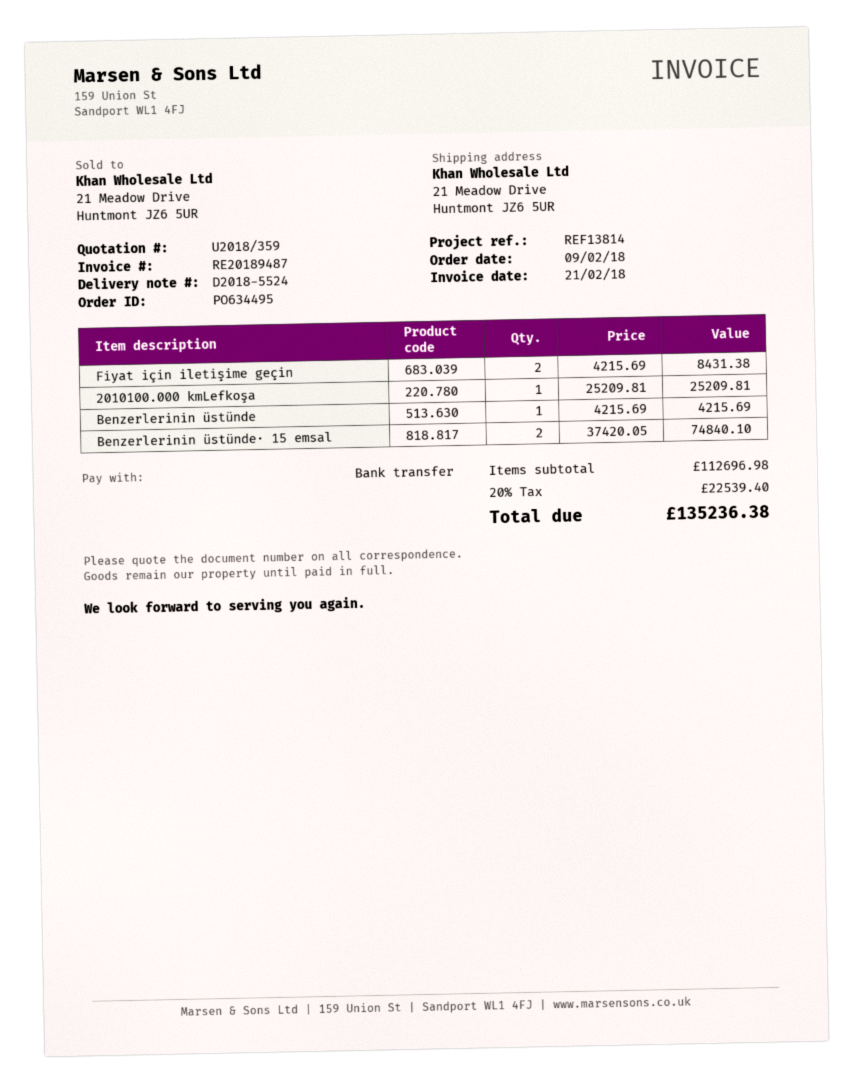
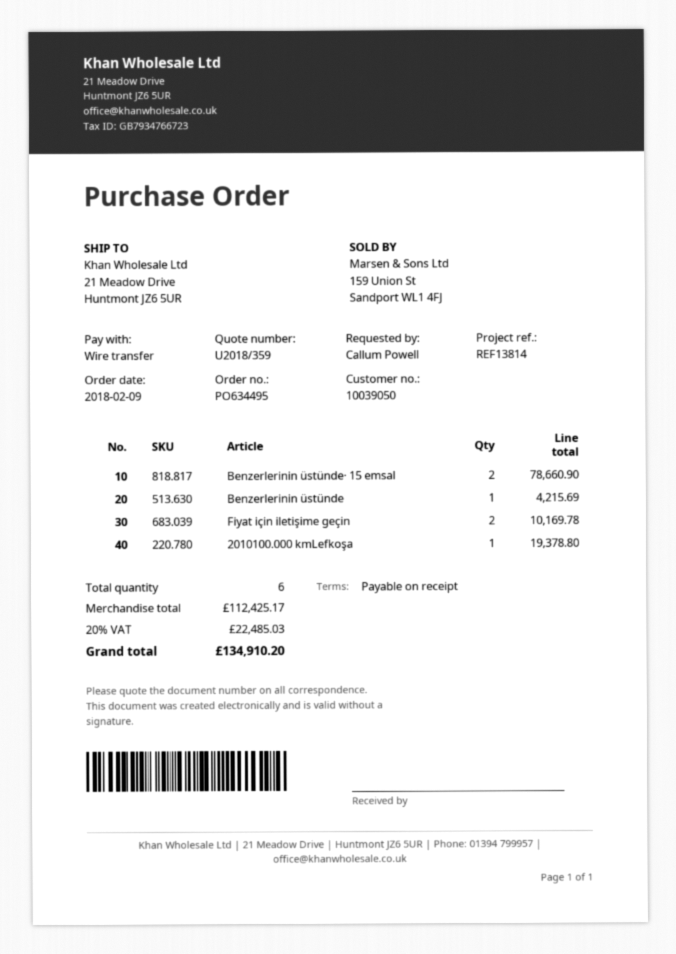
Fiyat için iletişime geçin: 2 for 8431.38 -> 2 for 10169.78
2010100.000 kmLefkoşa: 1 for 25209.81 -> 1 for 19378.80
Benzerlerinin üstünde· 15 emsal: 2 for 74840.10 -> 2 for 78660.90
subtotal: 112696.98 -> 112425.17
tax: 20% = 22539.40 -> 20% = 22485.03
total: 135236.38 -> 134910.20

